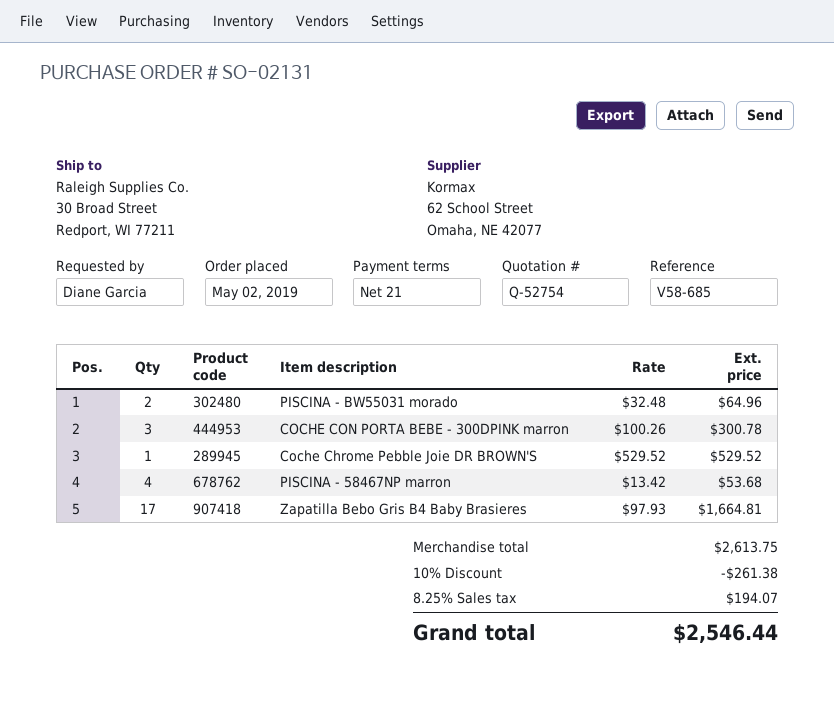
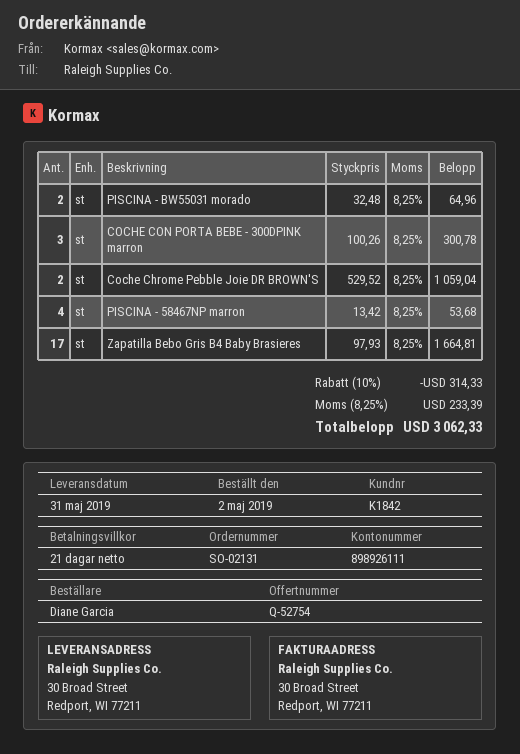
Coche Chrome Pebble Joie DR BROWN'S: 1 x 529.52 = 529.52 -> 2 x 529.52 = 1059.04
discount: 10% = 261.38 -> 10% = 314.33
tax: 8.25% = 194.07 -> 8.25% = 233.39
total: 2546.44 -> 3062.33

